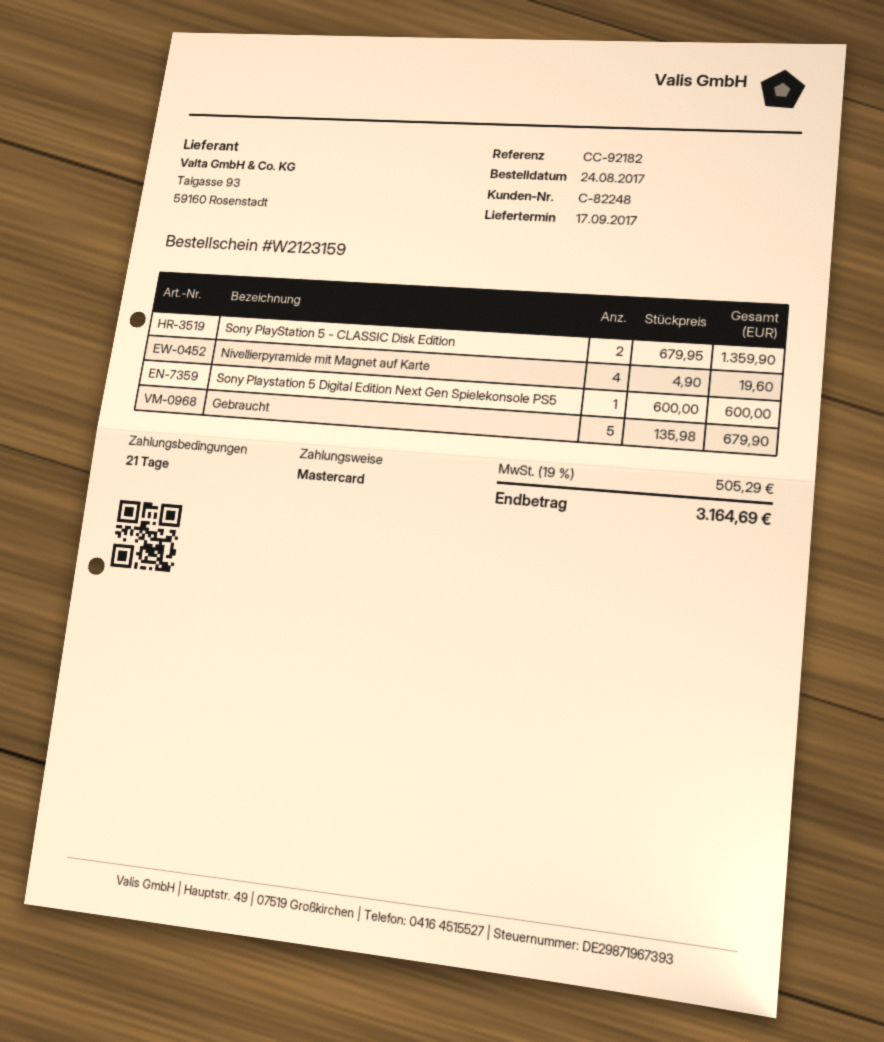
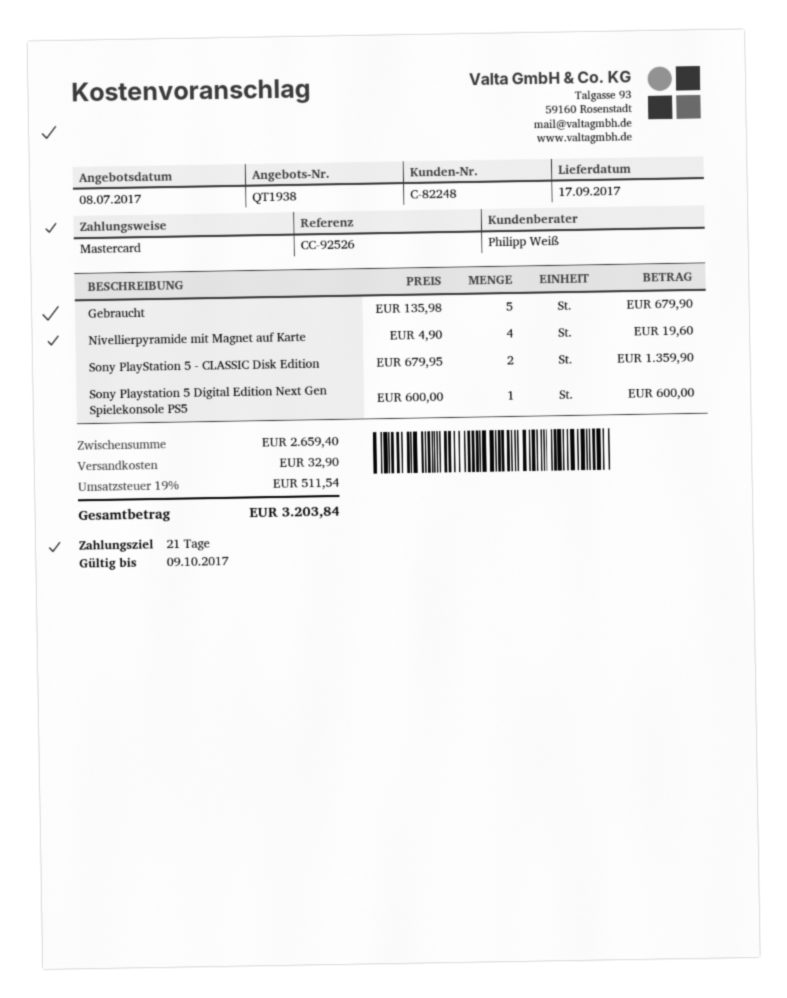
reference: CC-92182 -> CC-92526
shipping: none -> 32.90
tax: 19% = 505.29 -> 19% = 511.54
total: 3164.69 -> 3203.84

